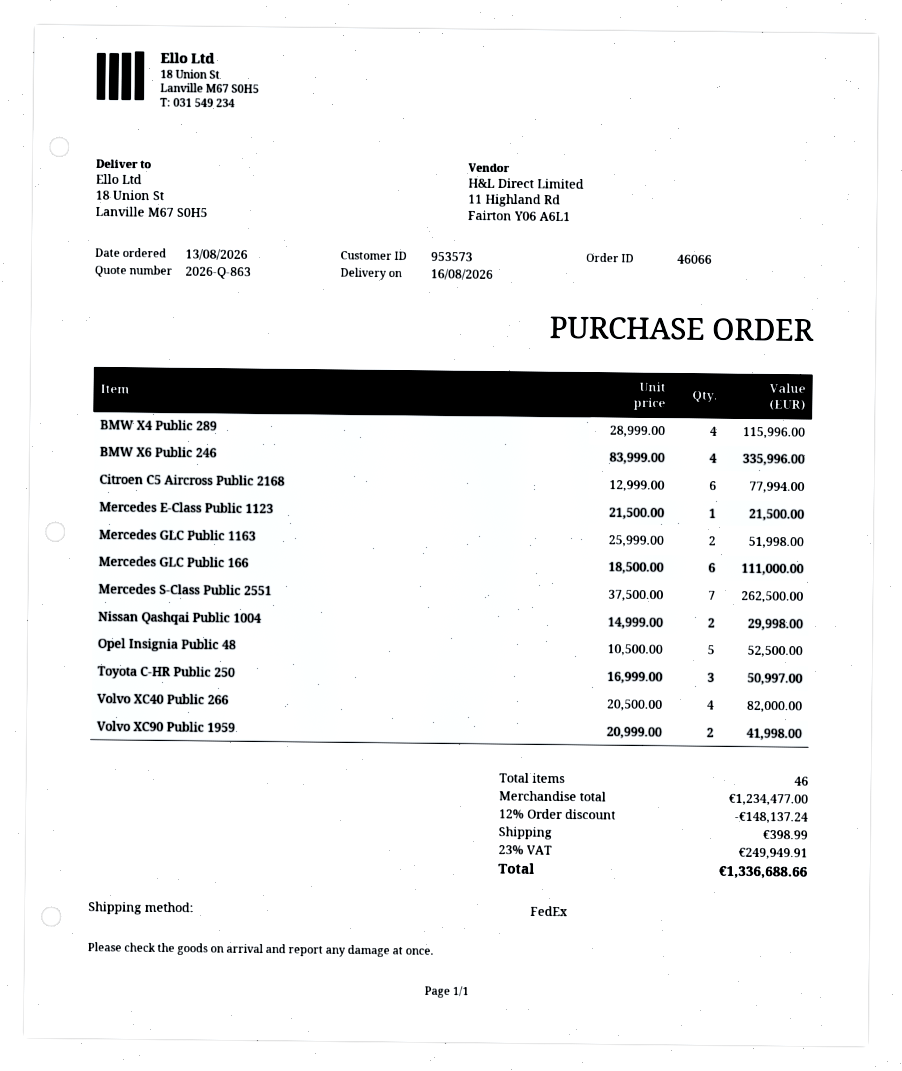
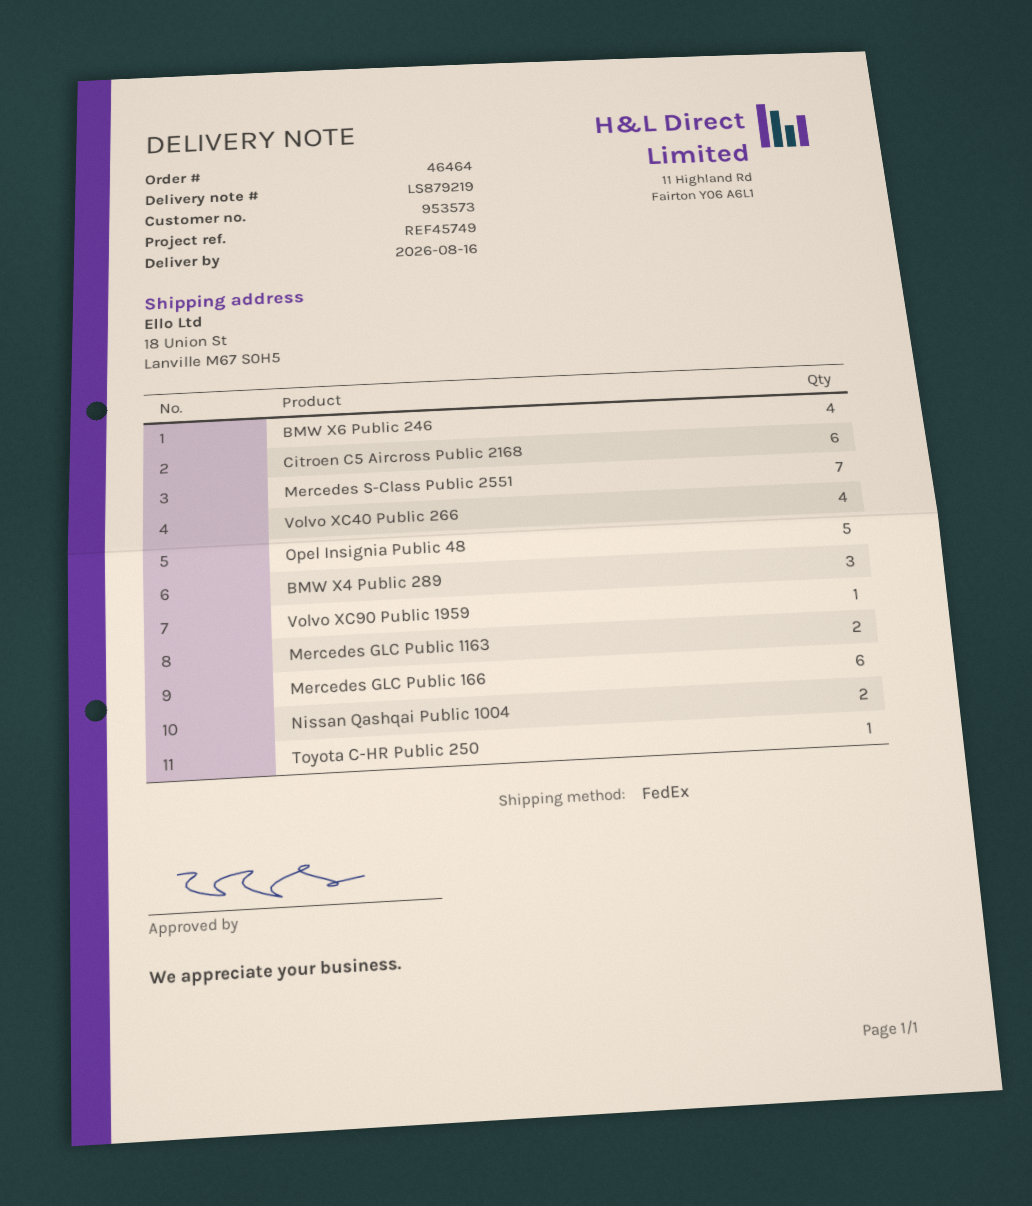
order number: 46066 -> 46464
BMW X4 Public 289: 4 -> 3
Mercedes E-Class Public 1123: 1 -> none
Toyota C-HR Public 250: 3 -> 1
Volvo XC90 Public 1959: 2 -> 1

